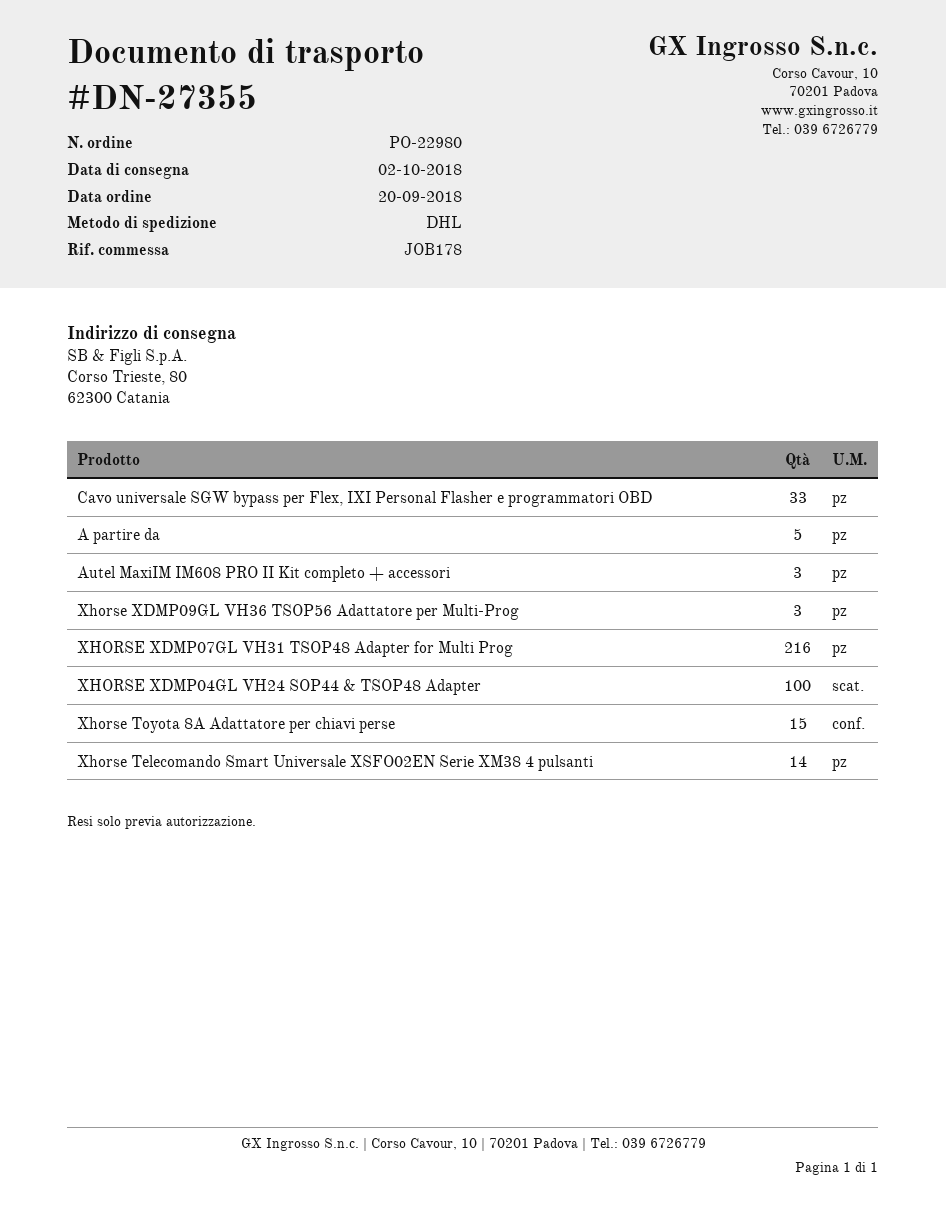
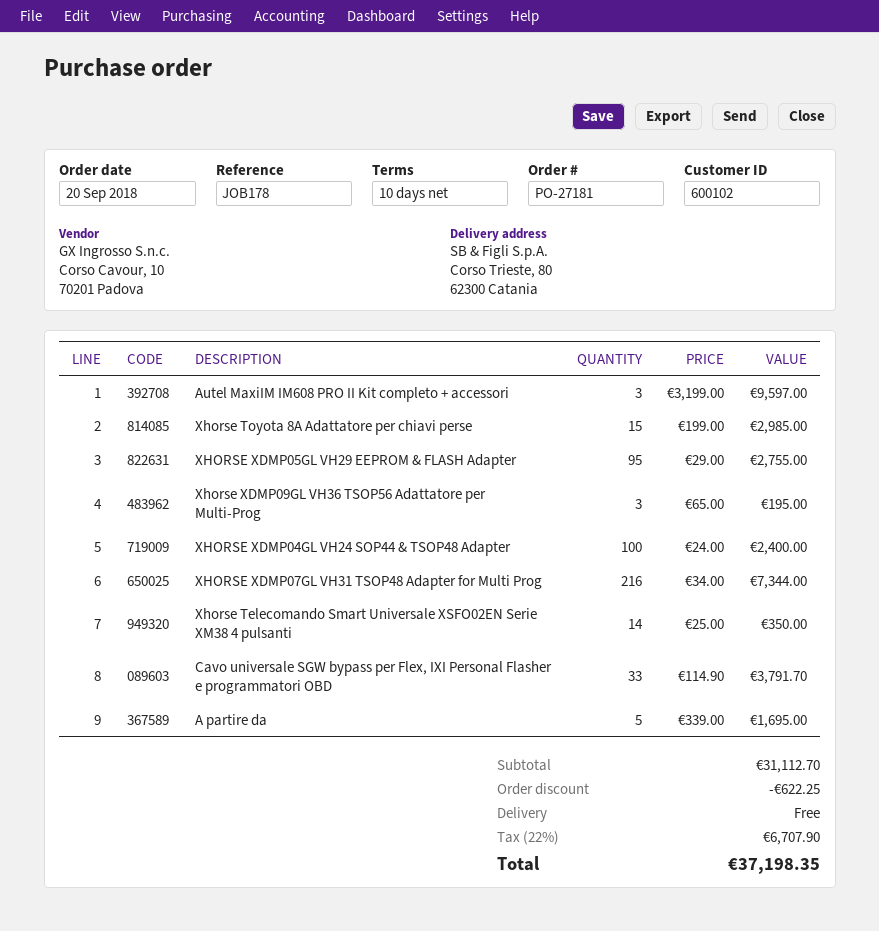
order number: PO-22980 -> PO-27181
XHORSE XDMP05GL VH29 EEPROM & FLASH Adapter: none -> 95

